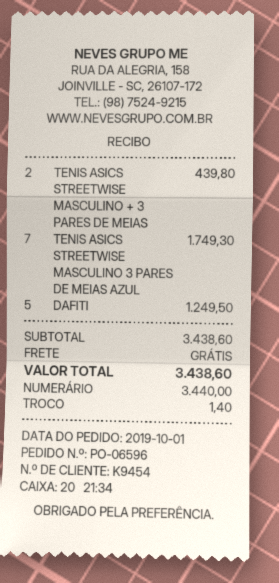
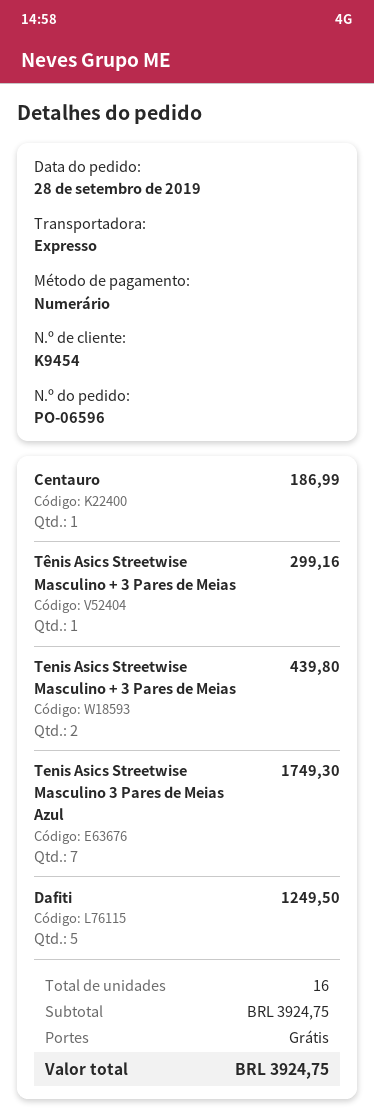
order date: 2019-10-01 -> 2019-09-28
Centauro: none -> 1 for 186.99
Tênis Asics Streetwise Masculino + 3 Pares de Meias: none -> 1 for 299.16
subtotal: 3438.60 -> 3924.75
total: 3438.60 -> 3924.75

